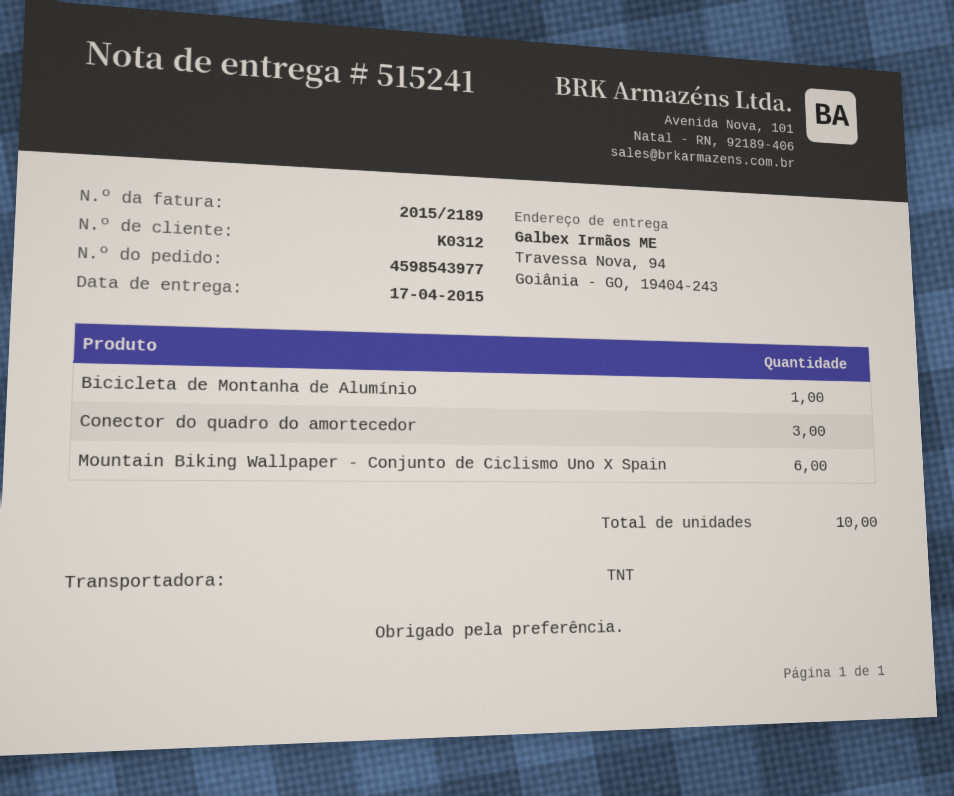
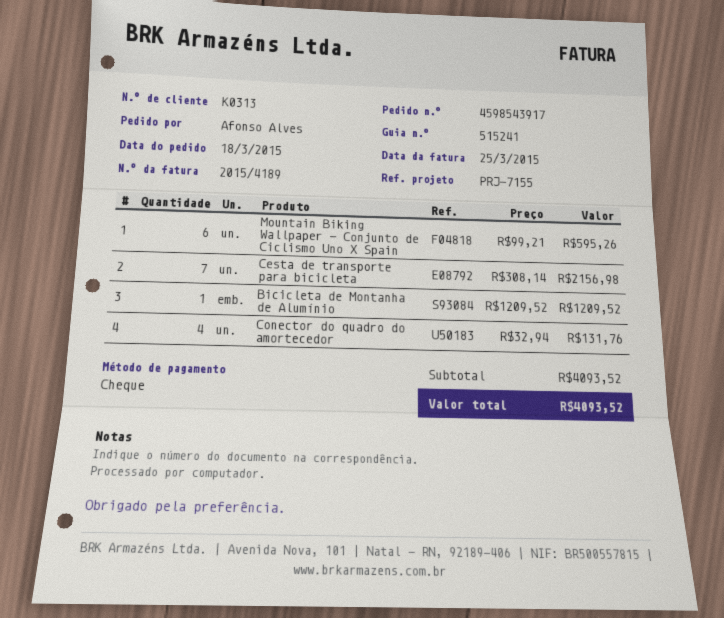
order number: 4598543977 -> 4598543917
invoice number: 2015/2189 -> 2015/4189
customer number: K0312 -> K0313
Conector do quadro do amortecedor: 3 -> 4
Cesta de transporte para bicicleta: none -> 7

